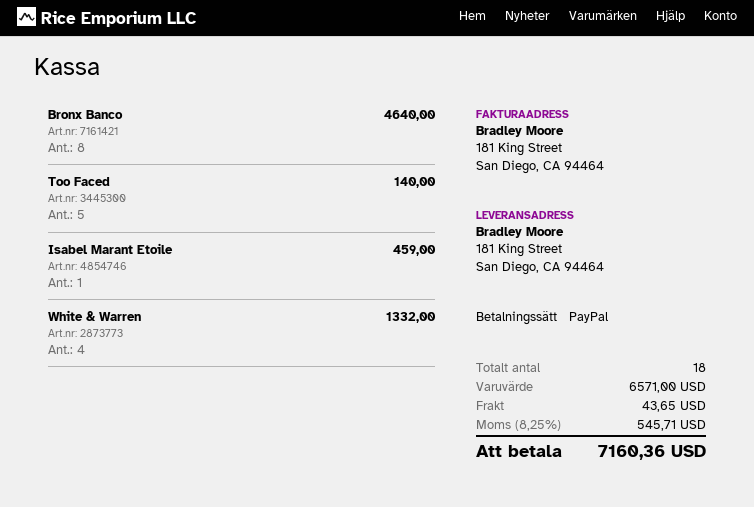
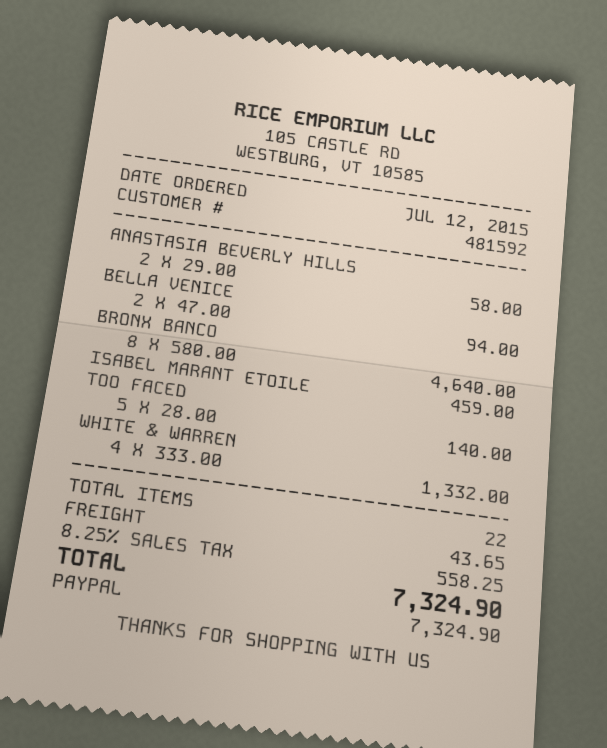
ANASTASIA BEVERLY HILLS: none -> 2 for 58.00
BELLA VENICE: none -> 2 for 94.00
total quantity: 18 -> 22
tax: 8.25% = 545.71 -> 8.25% = 558.25
total: 7160.36 -> 7324.90

